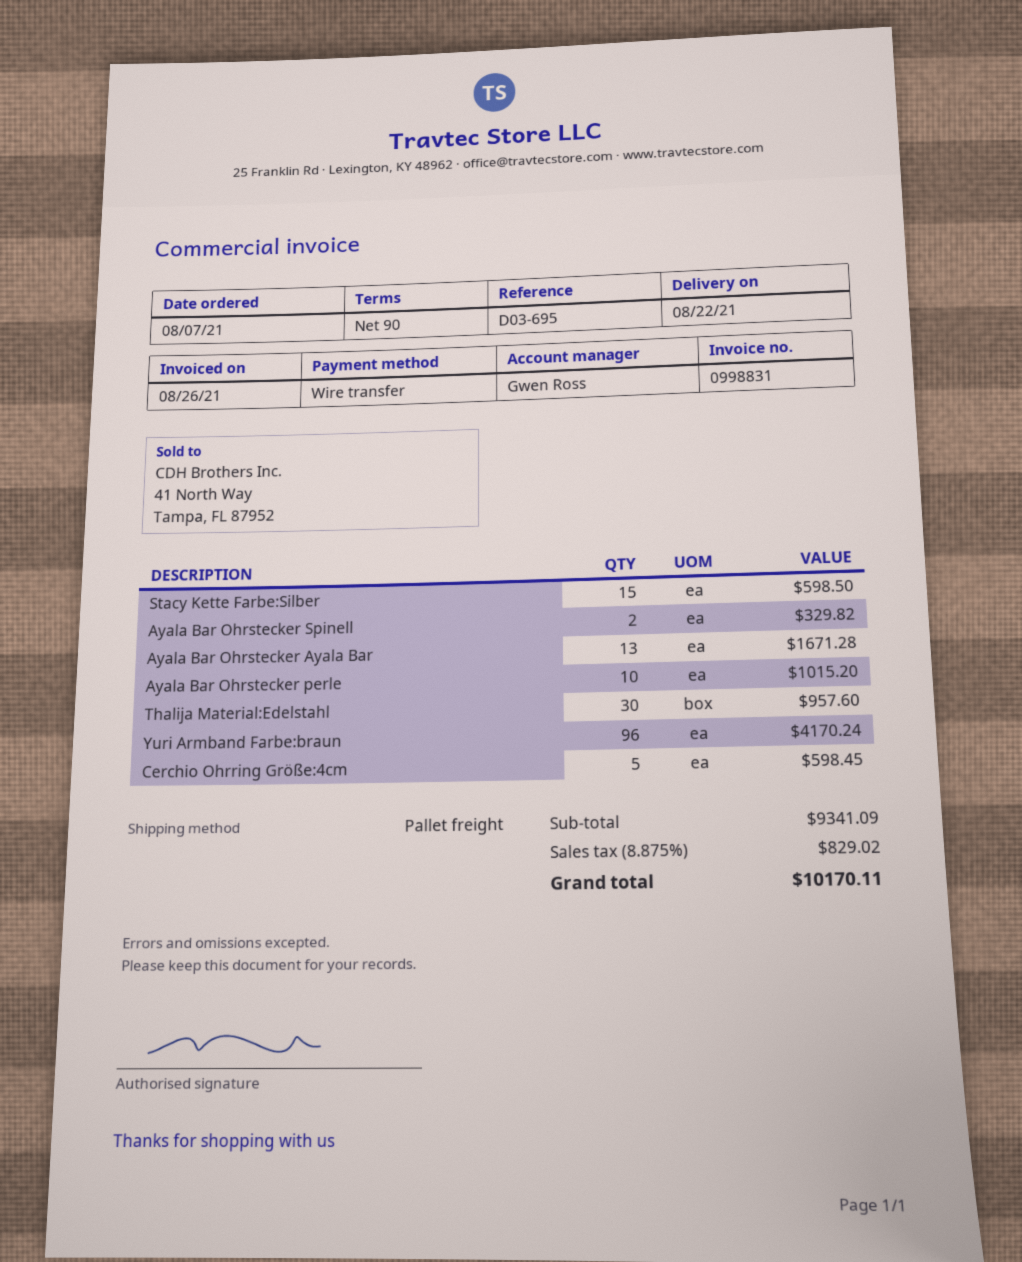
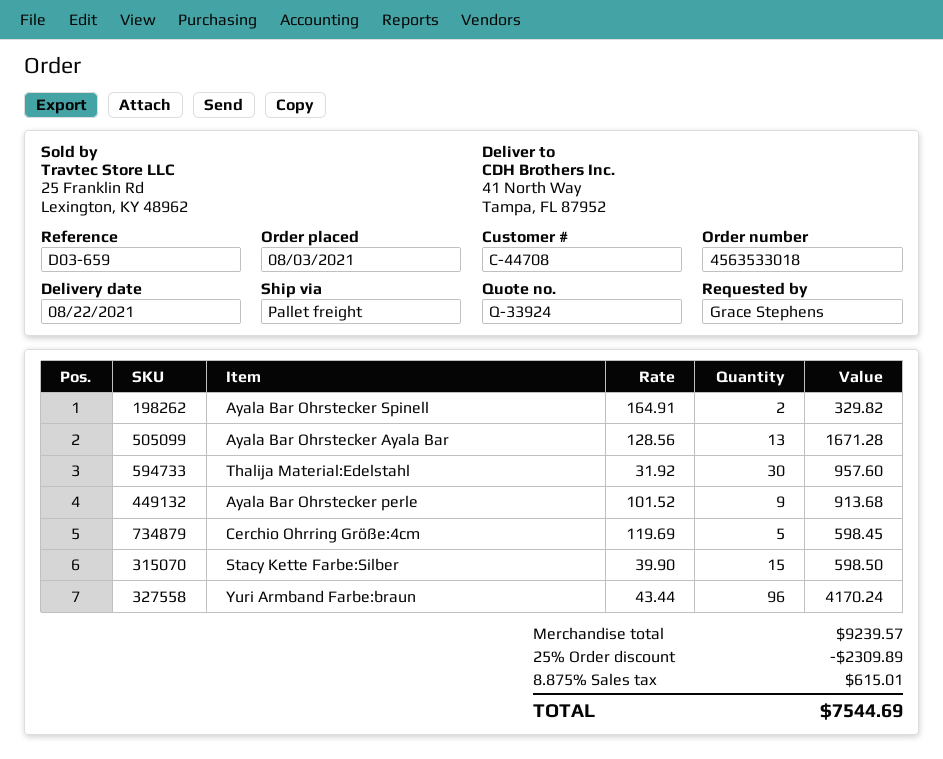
order date: 2021-08-07 -> 2021-08-03
reference: D03-695 -> D03-659
Ayala Bar Ohrstecker perle: 10 for 1015.20 -> 9 for 913.68
subtotal: 9341.09 -> 9239.57
discount: none -> 25% = 2309.89
tax: 8.875% = 829.02 -> 8.875% = 615.01
total: 10170.11 -> 7544.69

